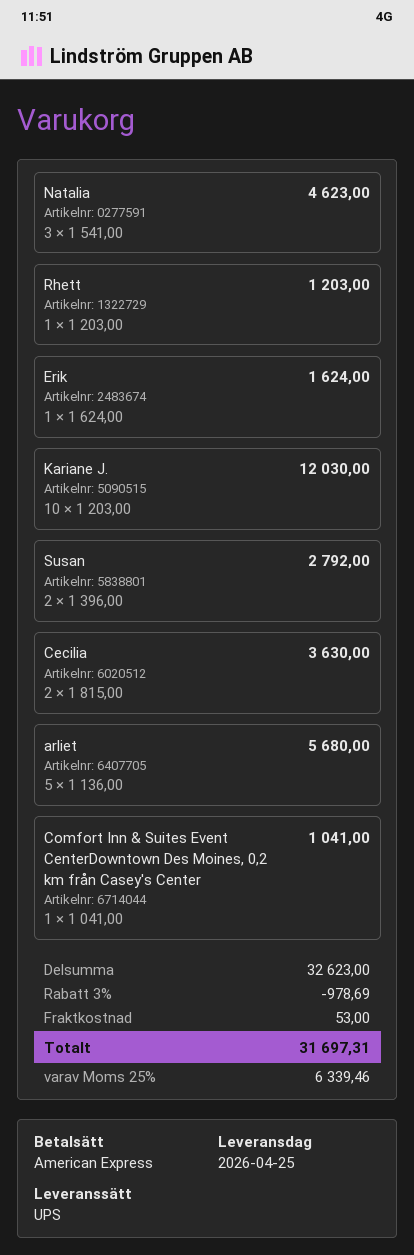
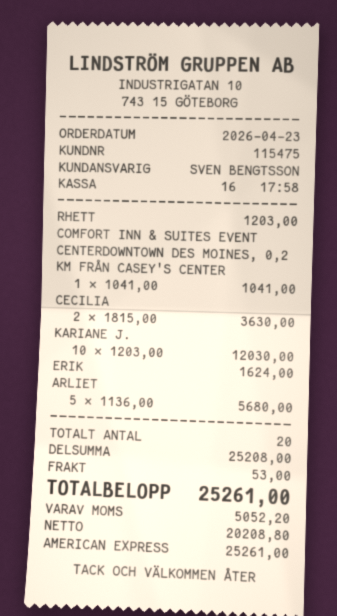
Natalia: 3 x 1541.00 = 4623.00 -> none
Susan: 2 x 1396.00 = 2792.00 -> none
subtotal: 32623.00 -> 25208.00
discount: 3% = 978.69 -> none
tax: 6339.46 -> 5052.20
total: 31697.31 -> 25261.00

